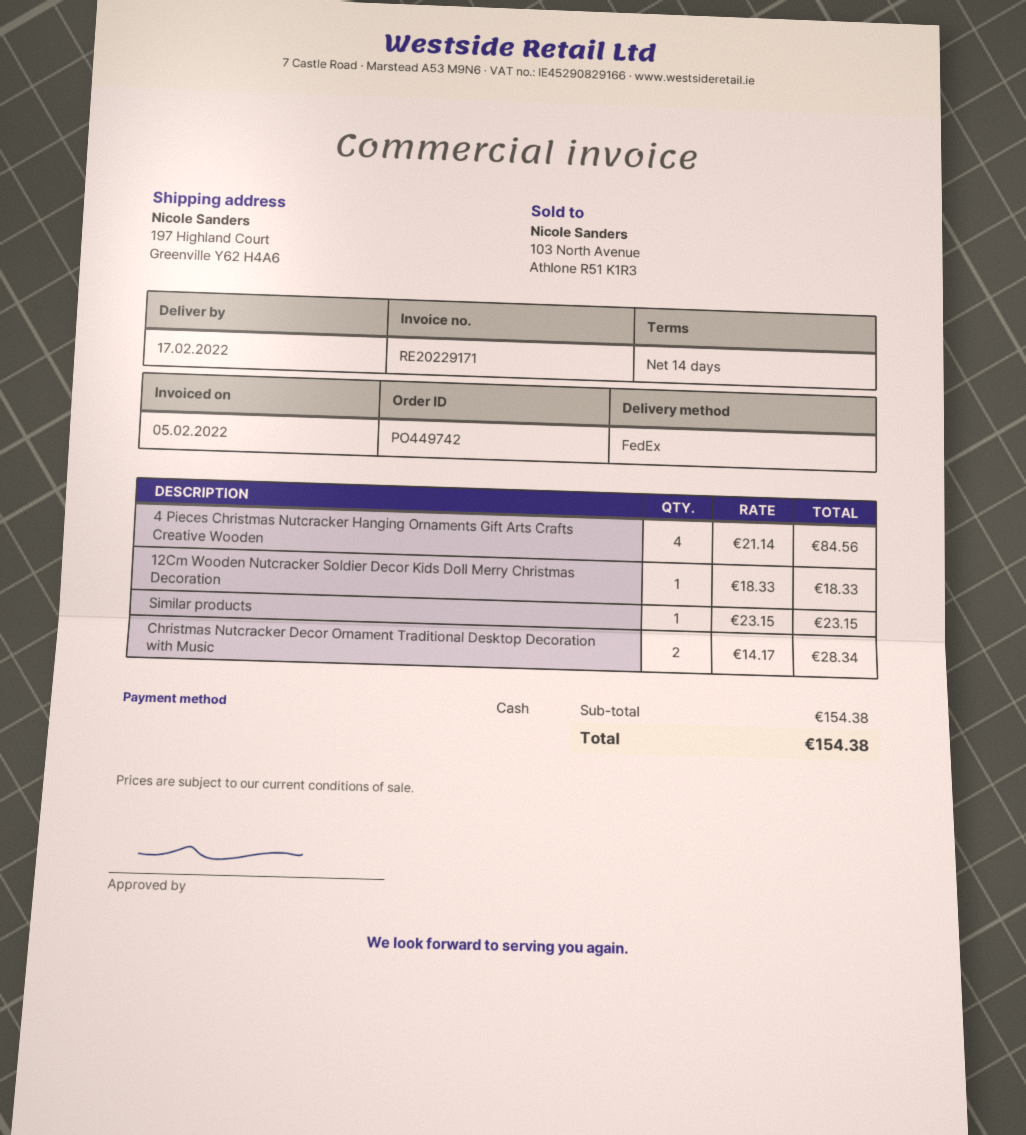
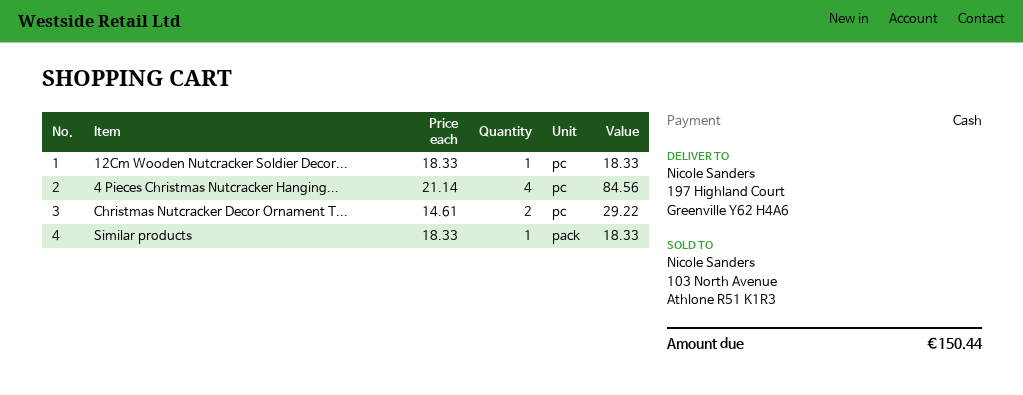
Similar products: 1 x 23.15 = 23.15 -> 1 x 18.33 = 18.33
Christmas Nutcracker Decor Ornament Traditional Desktop Decoration with Music: 2 x 14.17 = 28.34 -> 2 x 14.61 = 29.22
total: 154.38 -> 150.44

